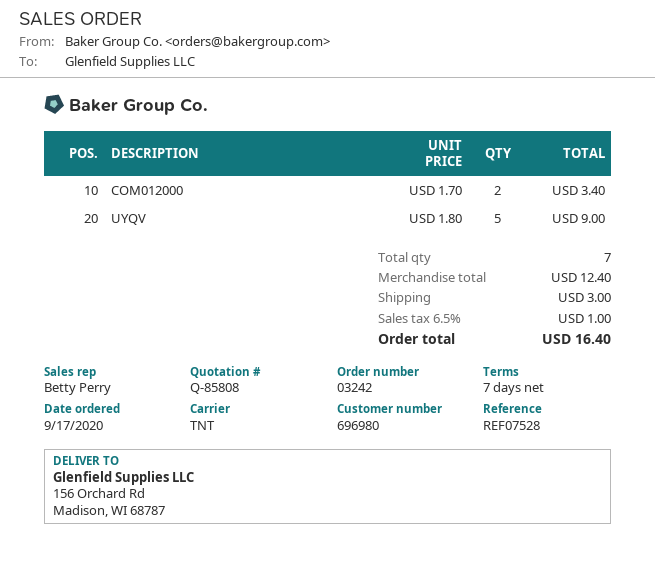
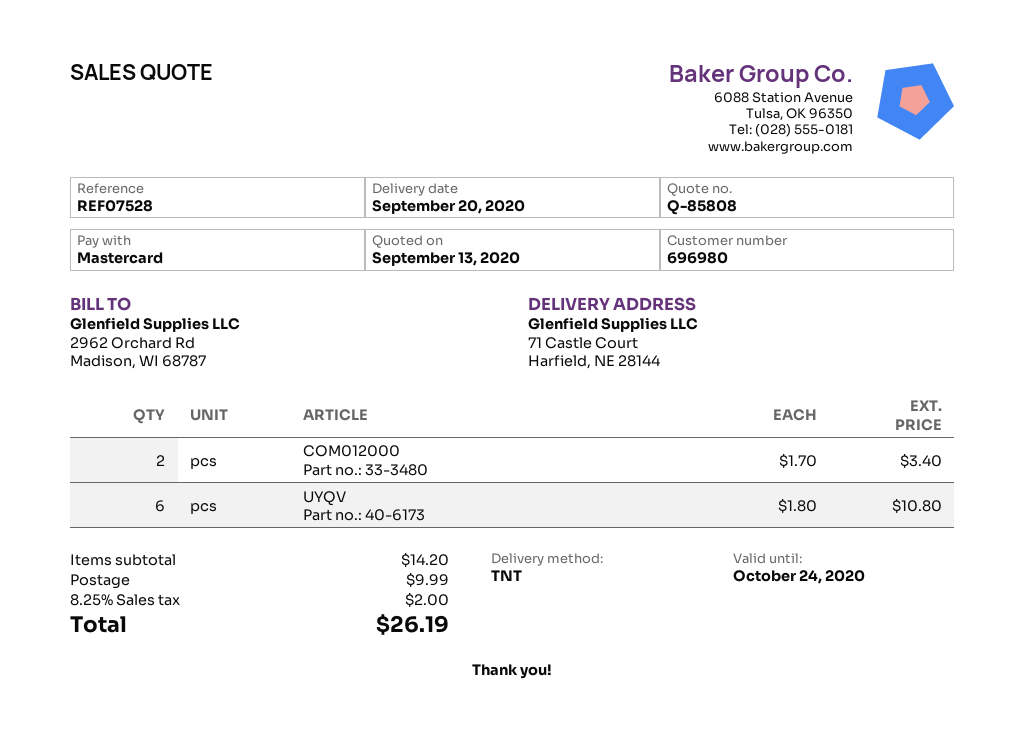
ship to: 156 Orchard Rd, Madison, WI 68787 -> 71 Castle Court, Harfield, NE 28144
UYQV: 5 x 1.80 = 9.00 -> 6 x 1.80 = 10.80
subtotal: 12.40 -> 14.20
shipping: 3.00 -> 9.99
tax: 6.5% = 1.00 -> 8.25% = 2.00
total: 16.40 -> 26.19

